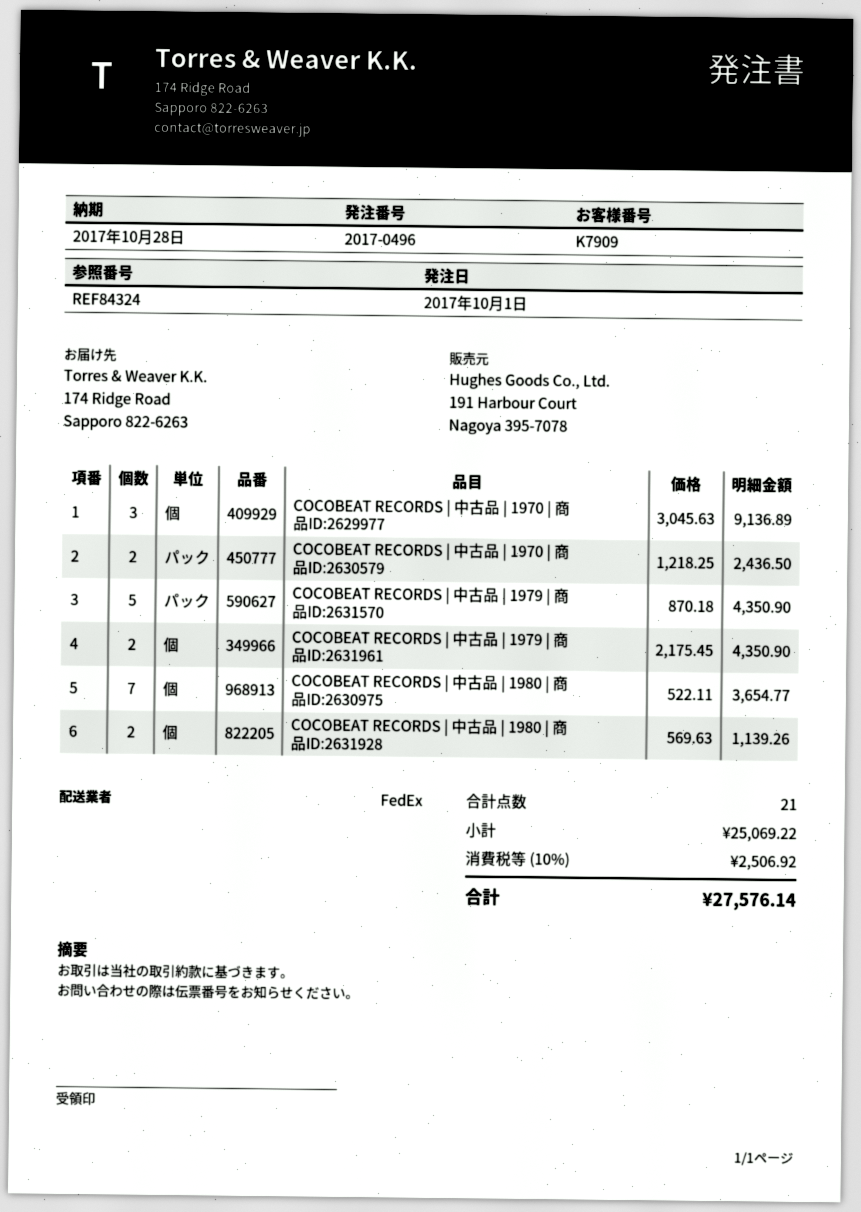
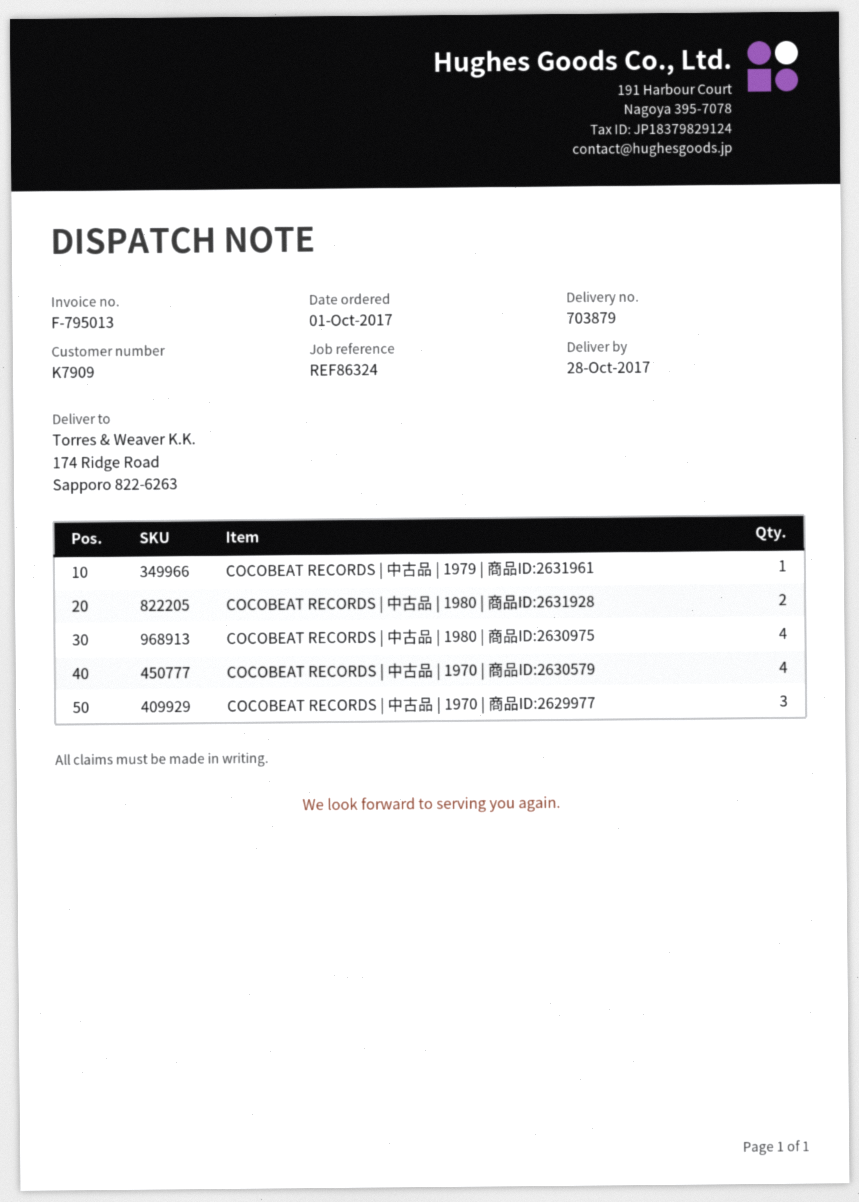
reference: REF84324 -> REF86324
COCOBEAT RECORDS | 中古品 | 1970 | 商品ID:2630579: 2 -> 4
COCOBEAT RECORDS | 中古品 | 1979 | 商品ID:2631570: 5 -> none
COCOBEAT RECORDS | 中古品 | 1979 | 商品ID:2631961: 2 -> 1
COCOBEAT RECORDS | 中古品 | 1980 | 商品ID:2630975: 7 -> 4

